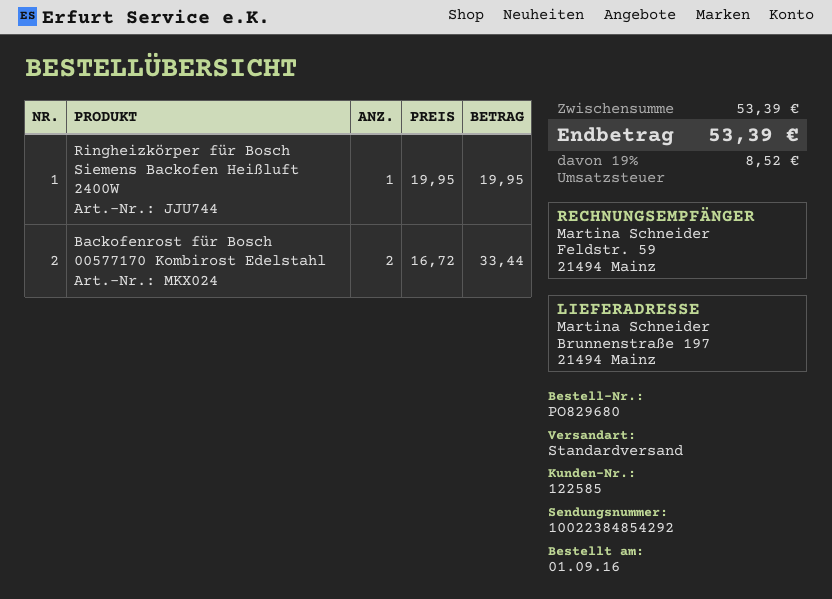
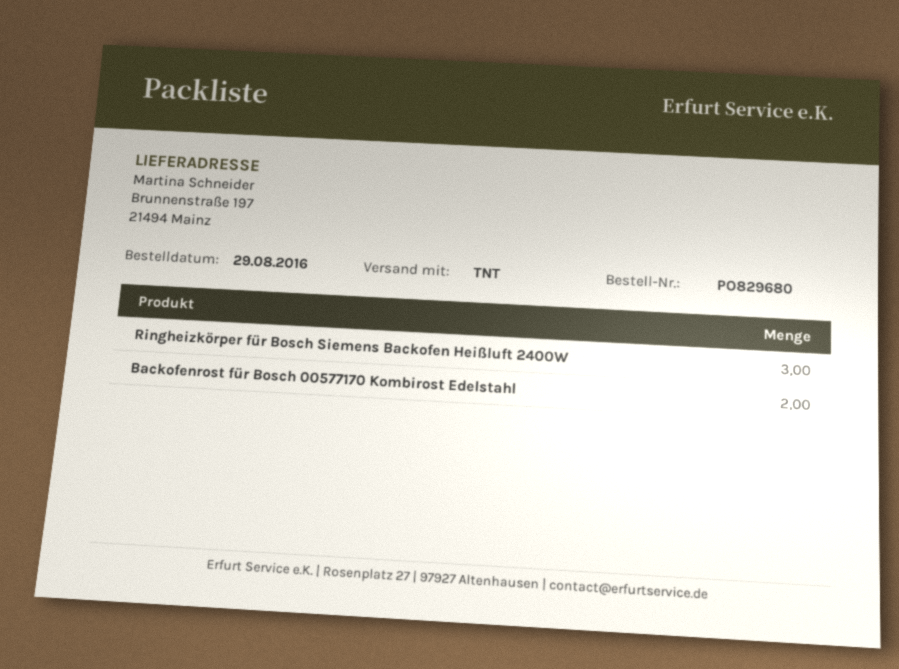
order date: 2016-09-01 -> 2016-08-29
shipping method: standard -> TNT
Ringheizkörper für Bosch Siemens Backofen Heißluft 2400W: 1 -> 3

